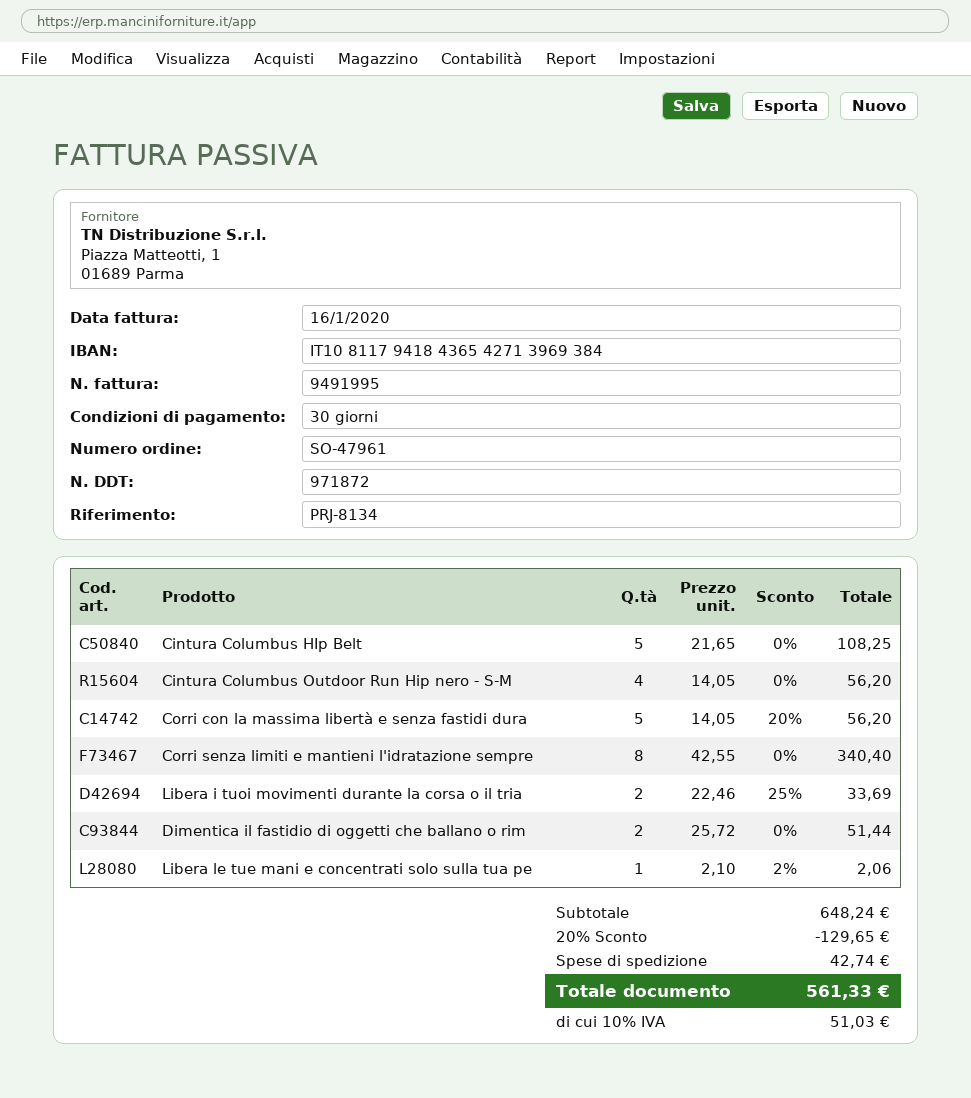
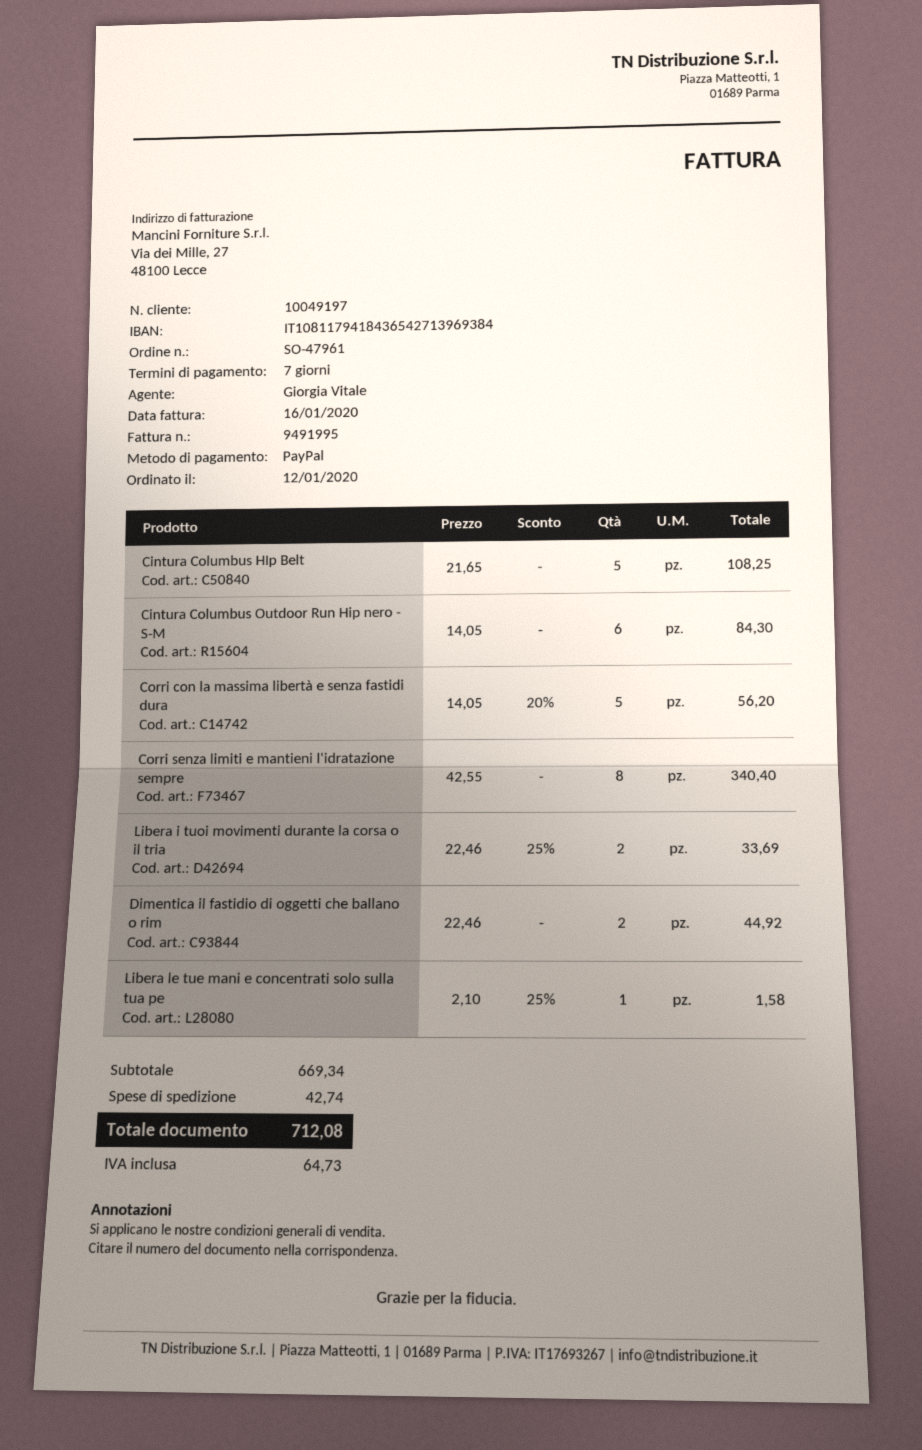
payment terms: 30 days -> 7 days
Cintura Columbus Outdoor Run Hip nero - S-M: 4 x 14.05 = 56.20 -> 6 x 14.05 = 84.30
Dimentica il fastidio di oggetti che ballano o rim: 2 x 25.72 = 51.44 -> 2 x 22.46 = 44.92
Libera le tue mani e concentrati solo sulla tua pe: 1 x 2.10 - 2% = 2.06 -> 1 x 2.10 - 25% = 1.58
subtotal: 648.24 -> 669.34
discount: 20% = 129.65 -> none
tax: 51.03 -> 64.73
total: 561.33 -> 712.08

